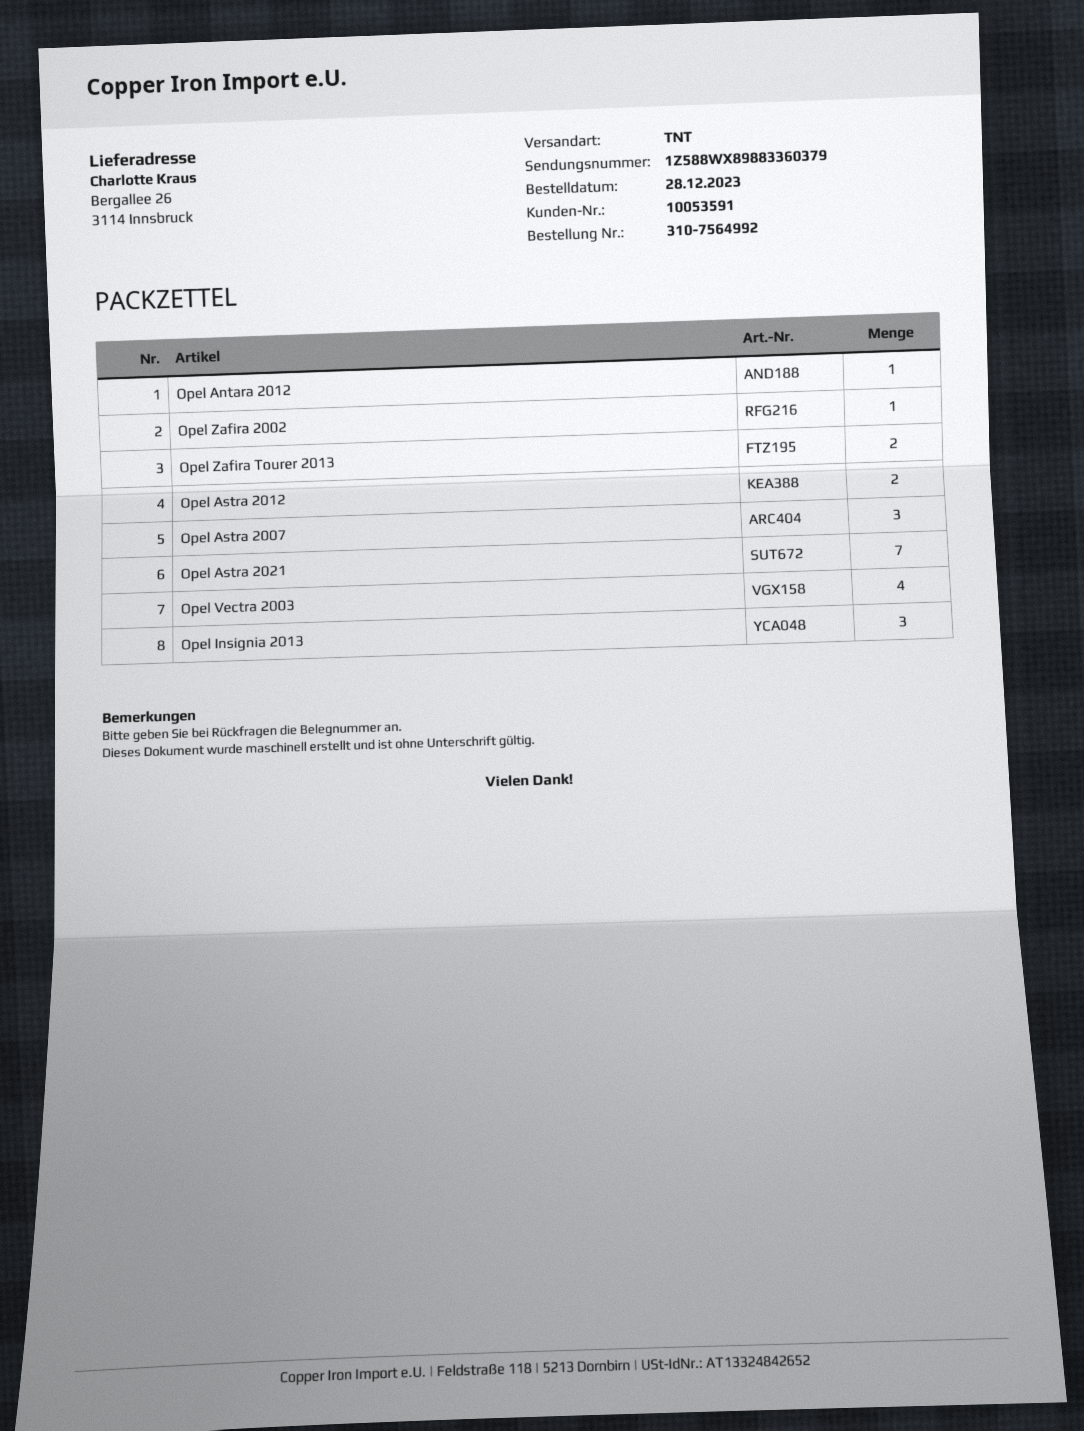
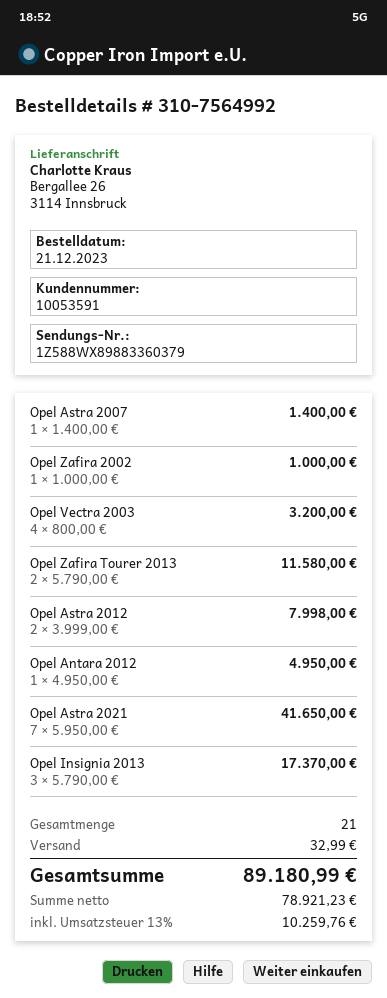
order date: 2023-12-28 -> 2023-12-21
Opel Astra 2007: 3 -> 1

